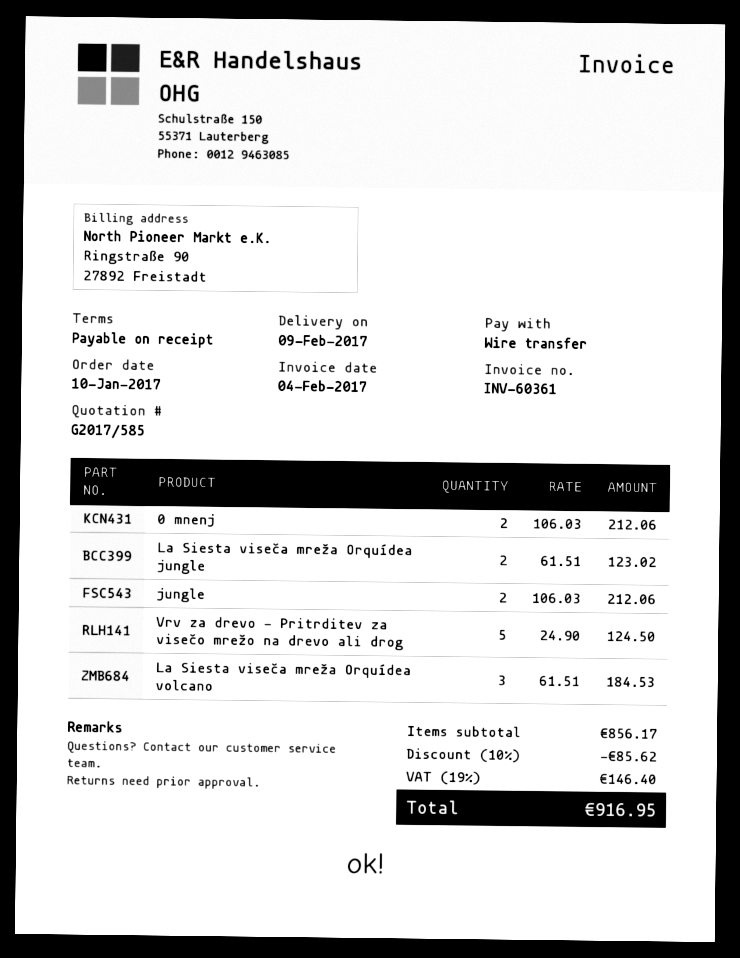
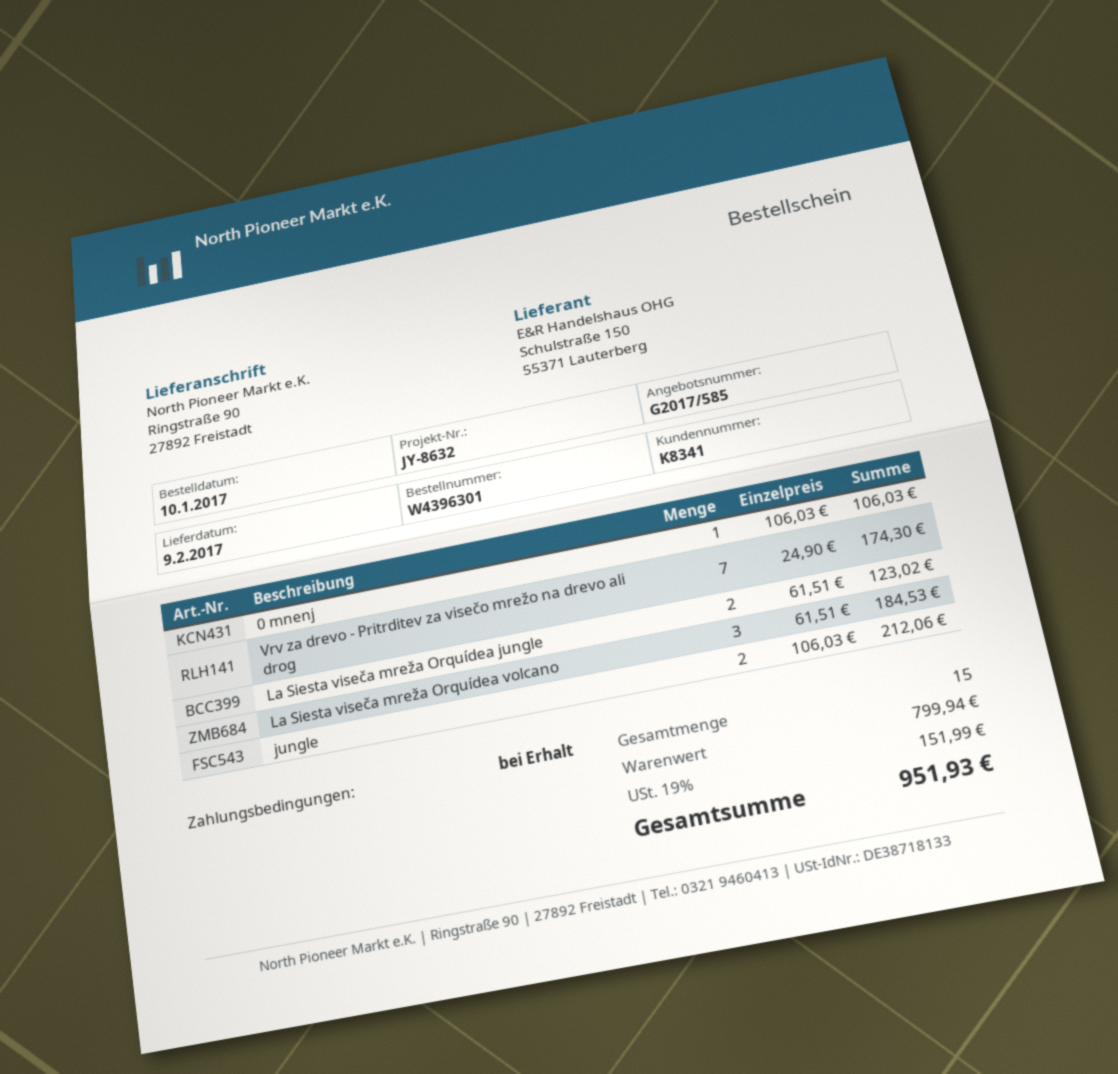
0 mnenj: 2 x 106.03 = 212.06 -> 1 x 106.03 = 106.03
Vrv za drevo - Pritrditev za visečo mrežo na drevo ali drog: 5 x 24.90 = 124.50 -> 7 x 24.90 = 174.30
subtotal: 856.17 -> 799.94
discount: 10% = 85.62 -> none
tax: 19% = 146.40 -> 19% = 151.99
total: 916.95 -> 951.93

